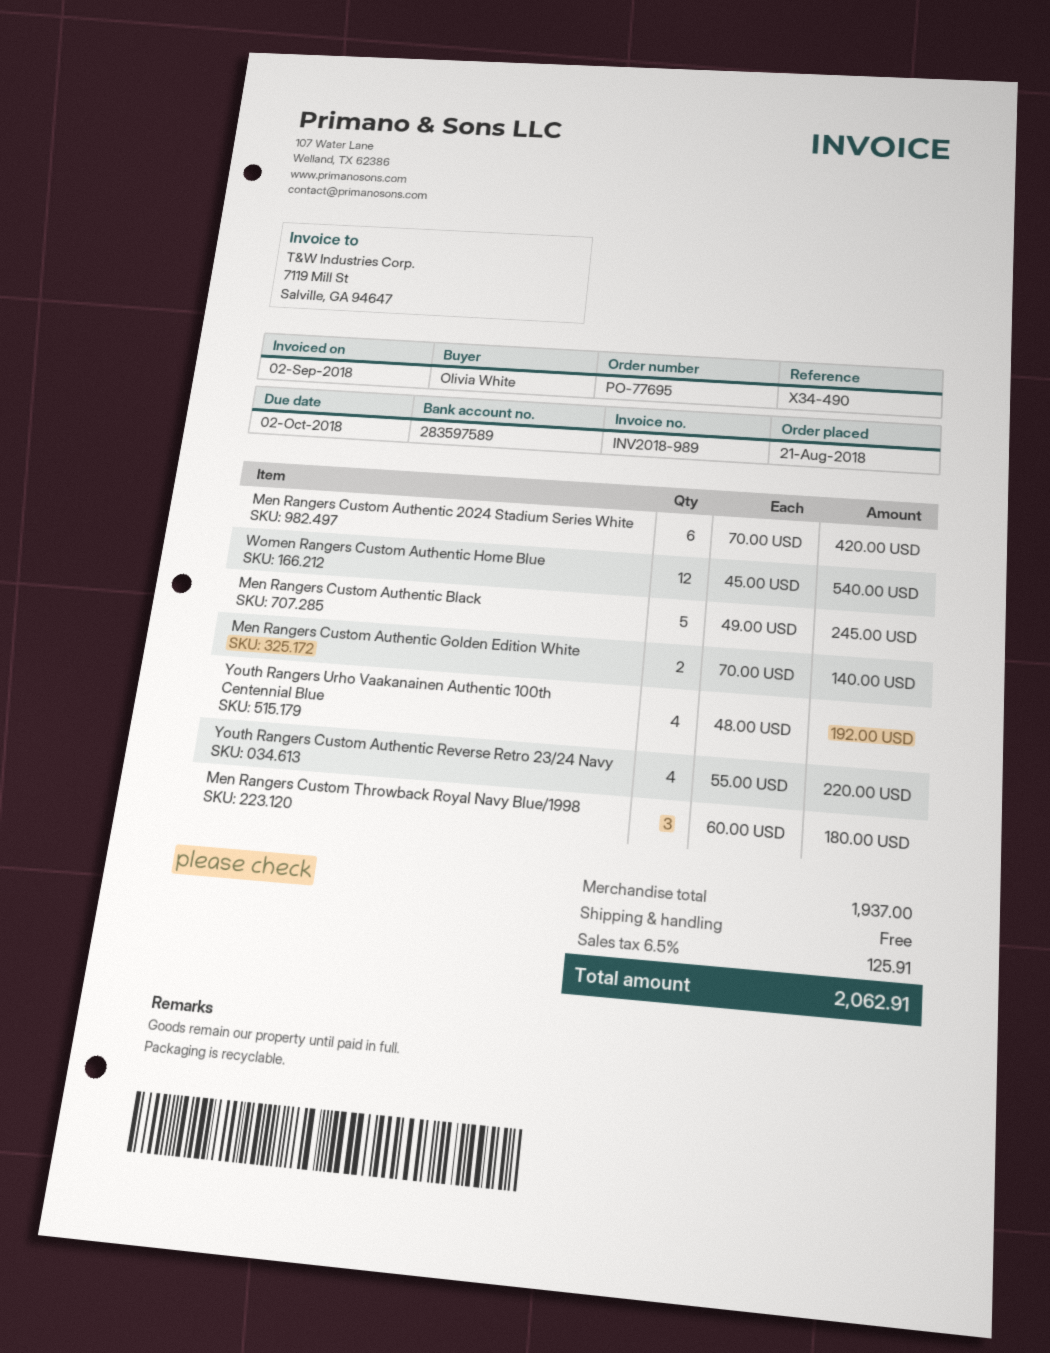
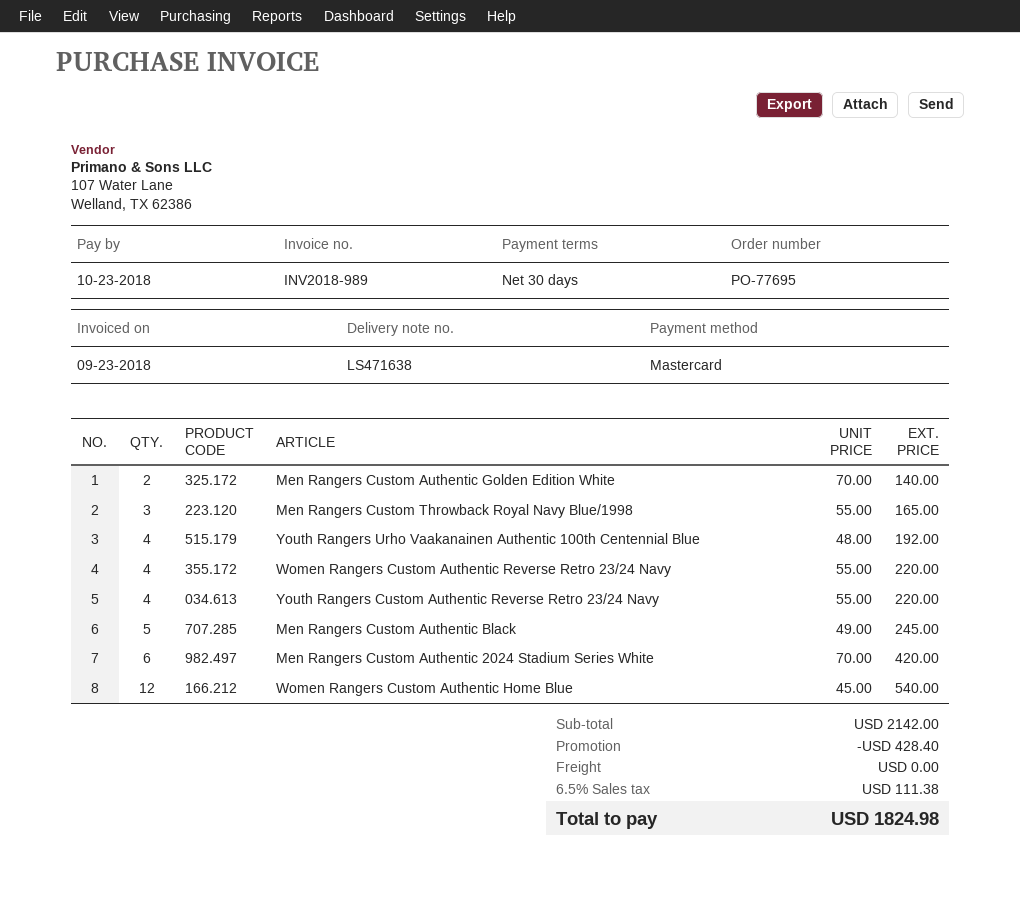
invoice date: 2018-09-02 -> 2018-09-23
due date: 2018-10-02 -> 2018-10-23
Men Rangers Custom Throwback Royal Navy Blue/1998: 3 x 60.00 = 180.00 -> 3 x 55.00 = 165.00
Women Rangers Custom Authentic Reverse Retro 23/24 Navy: none -> 4 x 55.00 = 220.00
subtotal: 1937.00 -> 2142.00
discount: none -> 428.40
tax: 6.5% = 125.91 -> 6.5% = 111.38
total: 2062.91 -> 1824.98

